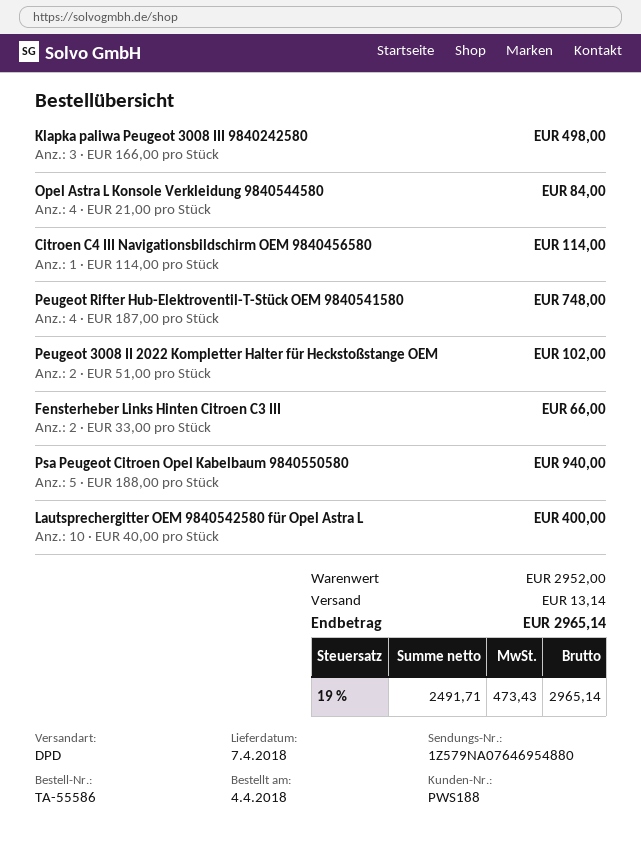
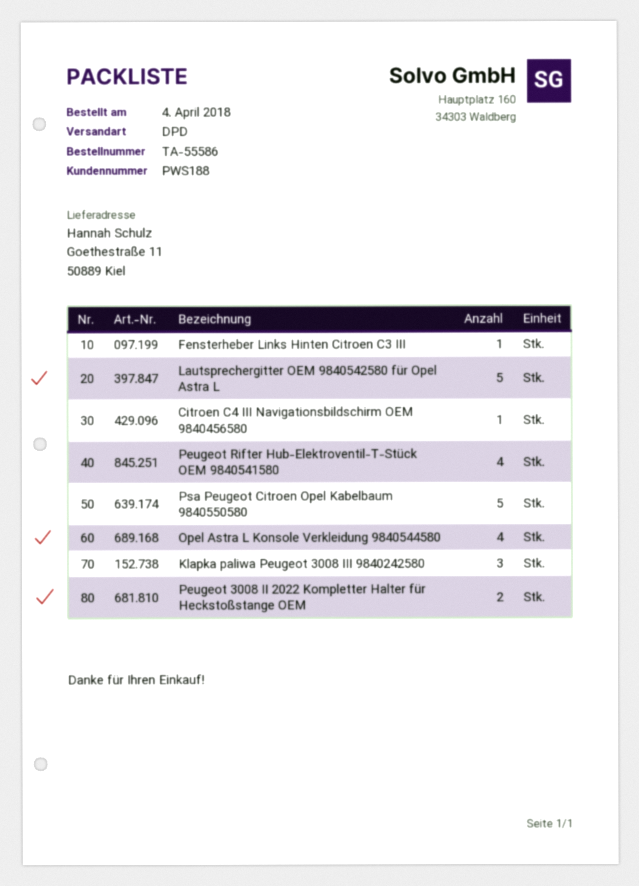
Fensterheber Links Hinten Citroen C3 III: 2 -> 1
Lautsprechergitter OEM 9840542580 für Opel Astra L: 10 -> 5

